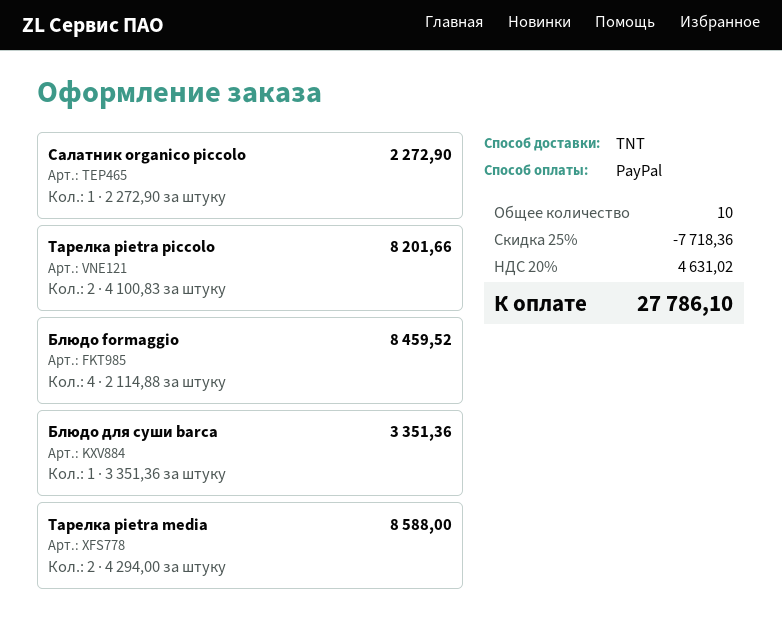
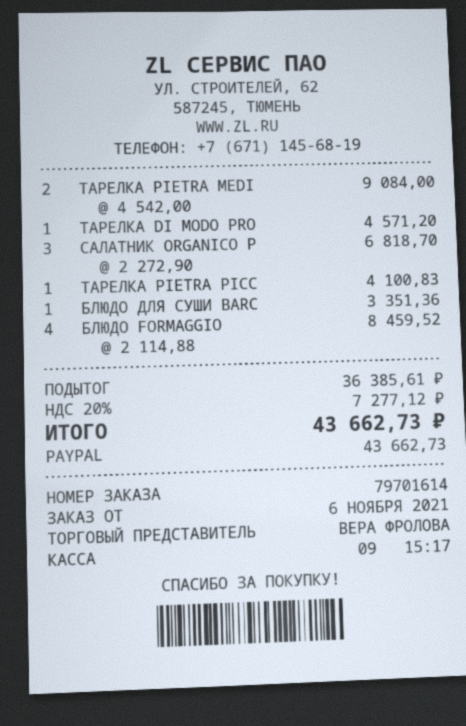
Салатник organico piccolo: 1 x 2272.90 = 2272.90 -> 3 x 2272.90 = 6818.70
Тарелка pietra piccolo: 2 x 4100.83 = 8201.66 -> 1 x 4100.83 = 4100.83
Тарелка pietra media: 2 x 4294.00 = 8588.00 -> 2 x 4542.00 = 9084.00
ТАРЕЛКА DI MODO PRO: none -> 1 x 4571.20 = 4571.20
discount: 25% = 7718.36 -> none
tax: 20% = 4631.02 -> 20% = 7277.12
total: 27786.10 -> 43662.73

